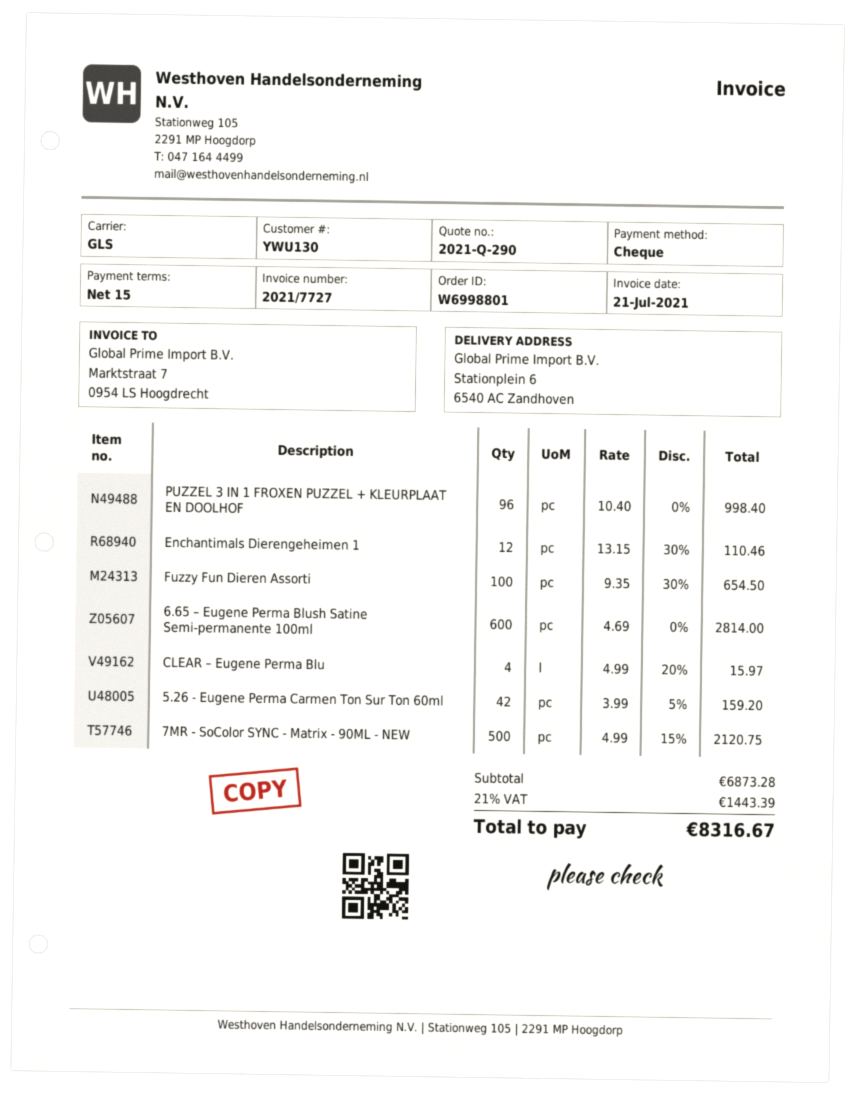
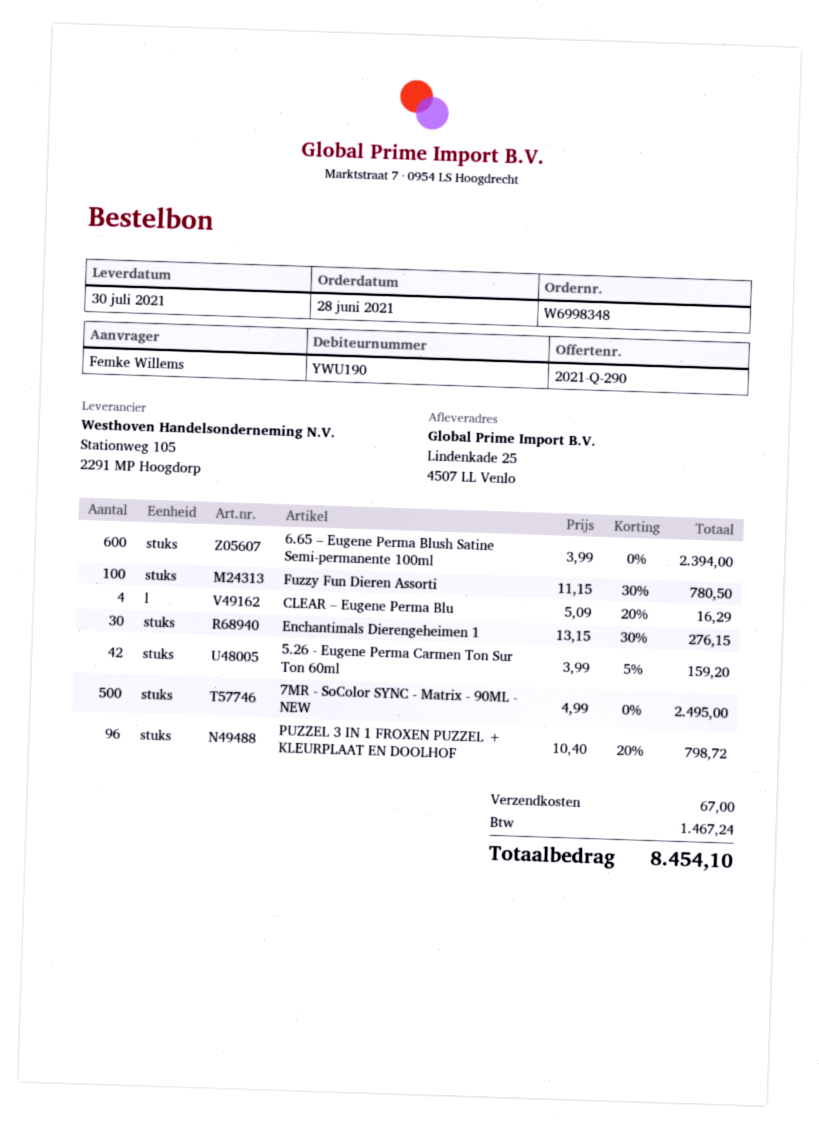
order number: W6998801 -> W6998348
customer number: YWU130 -> YWU190
ship to: Stationplein 6, 6540 AC Zandhoven -> Lindenkade 25, 4507 LL Venlo
PUZZEL 3 IN 1 FROXEN PUZZEL + KLEURPLAAT EN DOOLHOF: 96 x 10.40 = 998.40 -> 96 x 10.40 - 20% = 798.72
Enchantimals Dierengeheimen 1: 12 x 13.15 - 30% = 110.46 -> 30 x 13.15 - 30% = 276.15
Fuzzy Fun Dieren Assorti: 100 x 9.35 - 30% = 654.50 -> 100 x 11.15 - 30% = 780.50
6.65 – Eugene Perma Blush Satine Semi-permanente 100ml: 600 x 4.69 = 2814.00 -> 600 x 3.99 = 2394.00
CLEAR – Eugene Perma Blu: 4 x 4.99 - 20% = 15.97 -> 4 x 5.09 - 20% = 16.29
7MR - SoColor SYNC - Matrix - 90ML - NEW: 500 x 4.99 - 15% = 2120.75 -> 500 x 4.99 = 2495.00
shipping: none -> 67.00
tax: 1443.39 -> 1467.24
total: 8316.67 -> 8454.10

